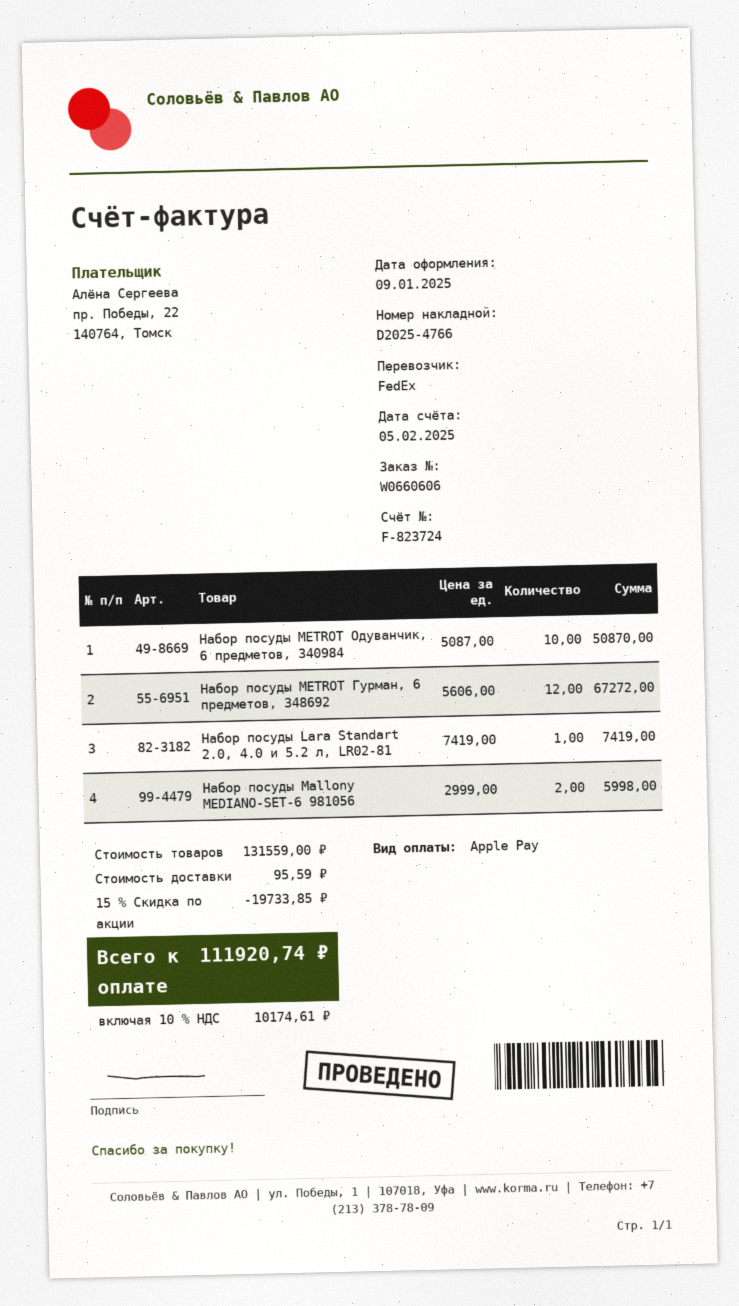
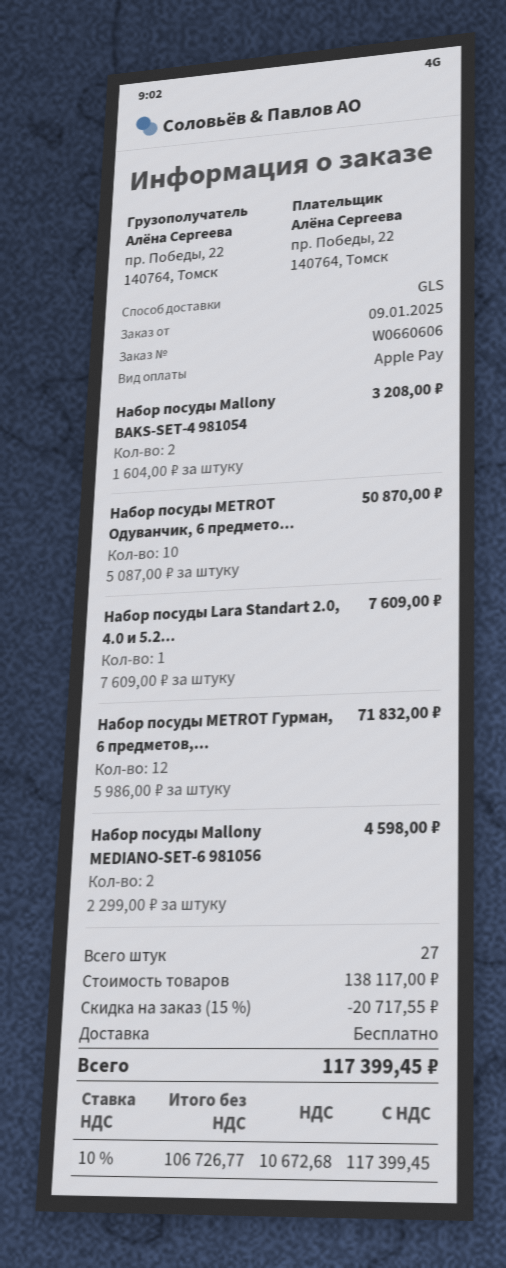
shipping method: FedEx -> GLS
Набор посуды METROT Гурман, 6 предметов, 348692: 12 x 5606.00 = 67272.00 -> 12 x 5986.00 = 71832.00
Набор посуды Lara Standart 2.0, 4.0 и 5.2 л, LR02-81: 1 x 7419.00 = 7419.00 -> 1 x 7609.00 = 7609.00
Набор посуды Mallony MEDIANO-SET-6 981056: 2 x 2999.00 = 5998.00 -> 2 x 2299.00 = 4598.00
Набор посуды Mallony BAKS-SET-4 981054: none -> 2 x 1604.00 = 3208.00
subtotal: 131559.00 -> 138117.00
discount: 15% = 19733.85 -> 15% = 20717.55
shipping: 95.59 -> 0.00
tax: 10% = 10174.61 -> 10% = 10672.68
total: 111920.74 -> 117399.45

